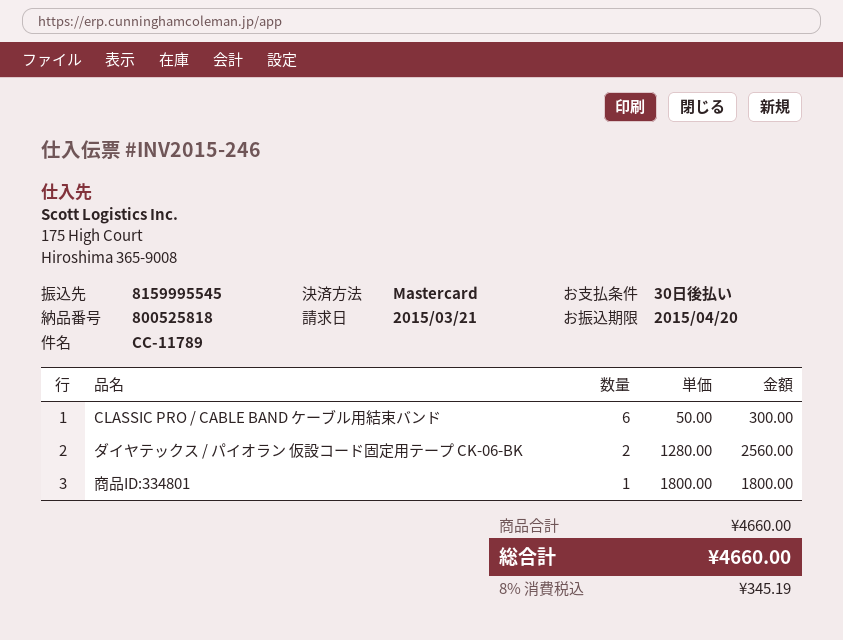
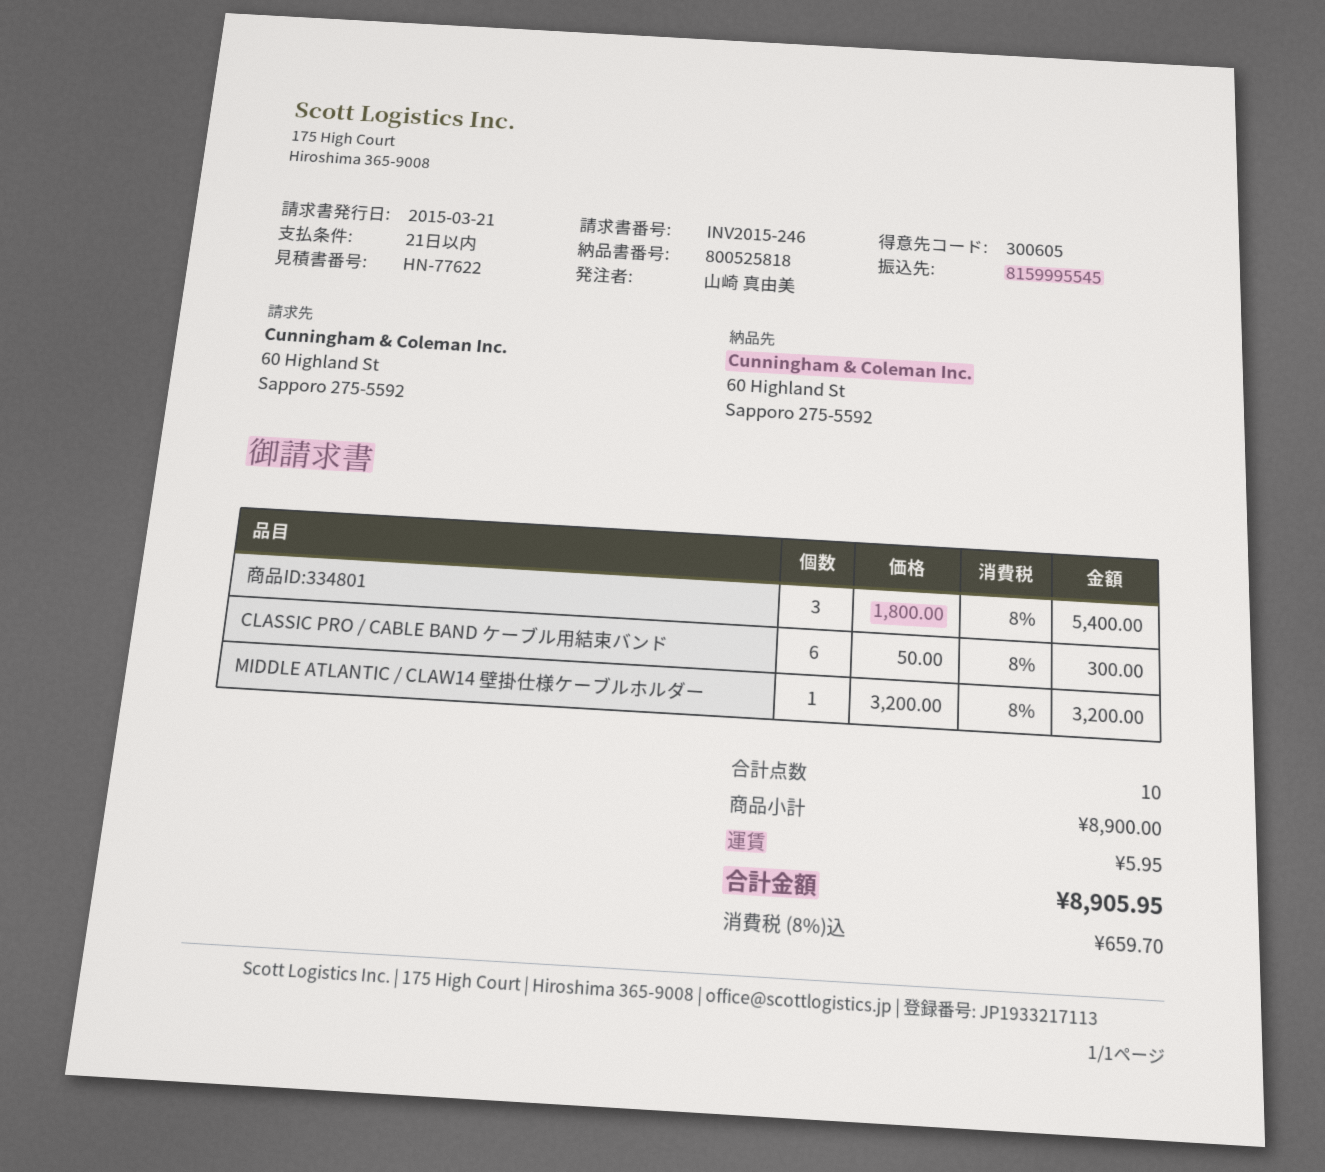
payment terms: 30 days -> 21 days
ダイヤテックス / パイオラン 仮設コード固定用テープ CK-06-BK: 2 x 1280.00 = 2560.00 -> none
商品ID:334801: 1 x 1800.00 = 1800.00 -> 3 x 1800.00 = 5400.00
MIDDLE ATLANTIC / CLAW14 壁掛仕様ケーブルホルダー: none -> 1 x 3200.00 = 3200.00
subtotal: 4660.00 -> 8900.00
shipping: none -> 5.95
tax: 8% = 345.19 -> 8% = 659.70
total: 4660.00 -> 8905.95

